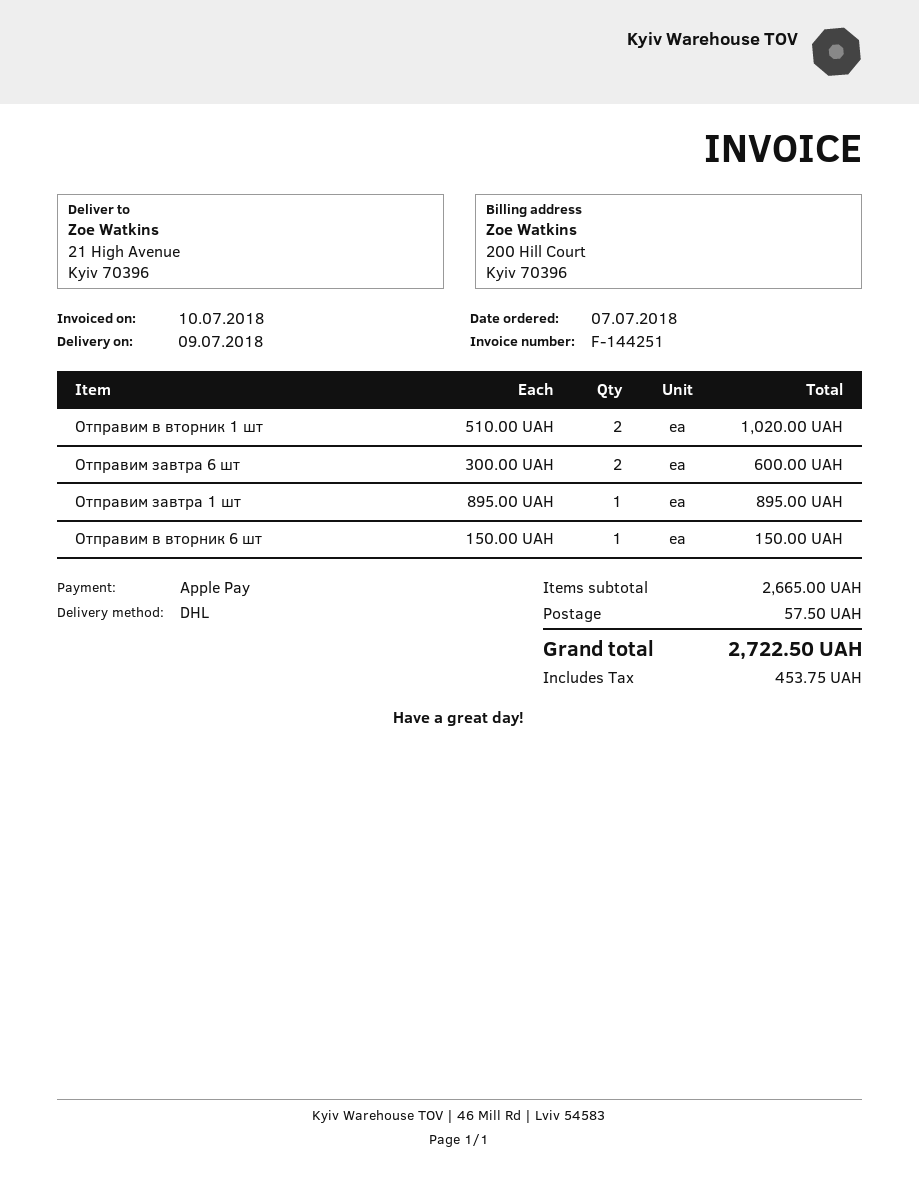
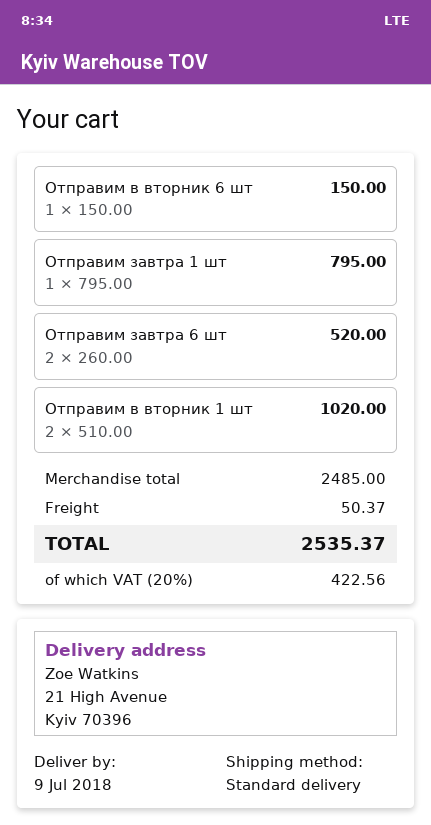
shipping method: DHL -> standard
Отправим завтра 6 шт: 2 x 300.00 = 600.00 -> 2 x 260.00 = 520.00
Отправим завтра 1 шт: 1 x 895.00 = 895.00 -> 1 x 795.00 = 795.00
subtotal: 2665.00 -> 2485.00
shipping: 57.50 -> 50.37
tax: 453.75 -> 422.56
total: 2722.50 -> 2535.37

